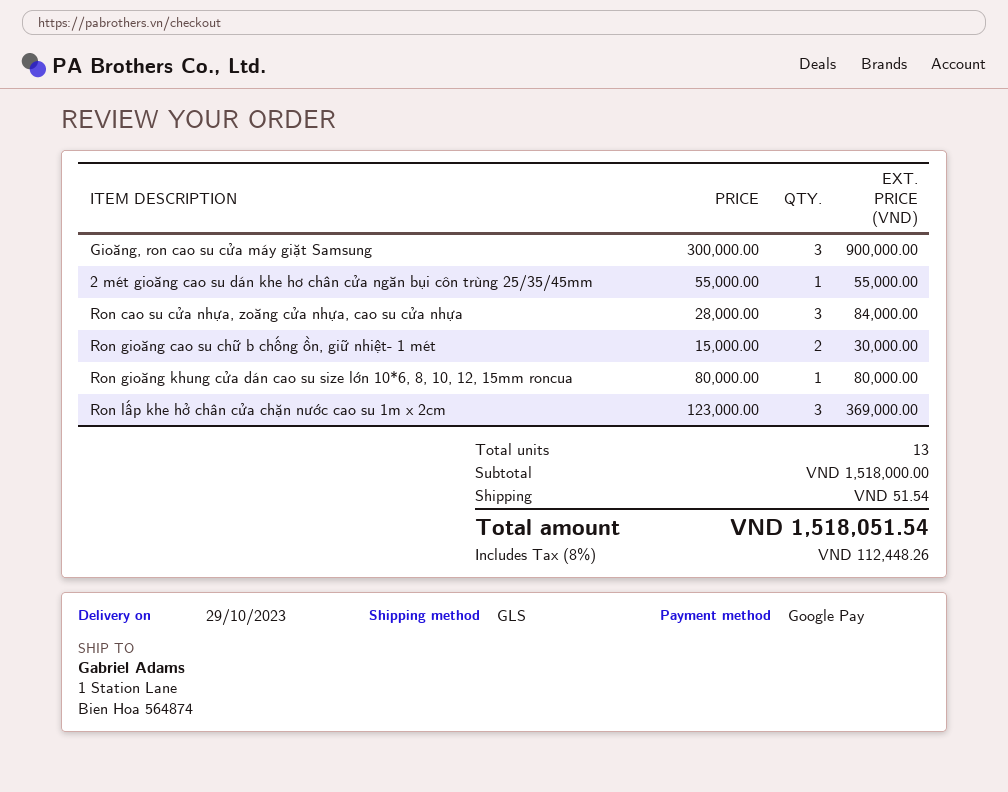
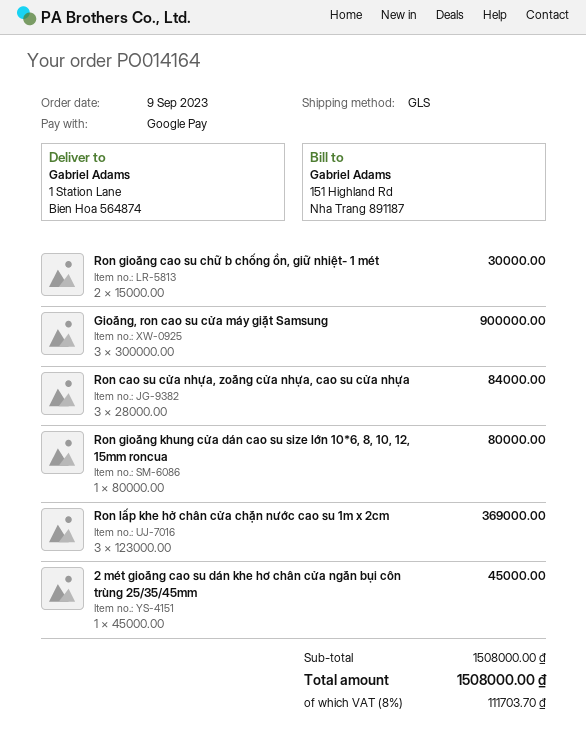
2 mét gioăng cao su dán khe hơ chân cửa ngăn bụi côn trùng 25/35/45mm: 1 x 55000.00 = 55000.00 -> 1 x 45000.00 = 45000.00
subtotal: 1518000.00 -> 1508000.00
shipping: 51.54 -> none
tax: 8% = 112448.26 -> 8% = 111703.70
total: 1518051.54 -> 1508000.00

